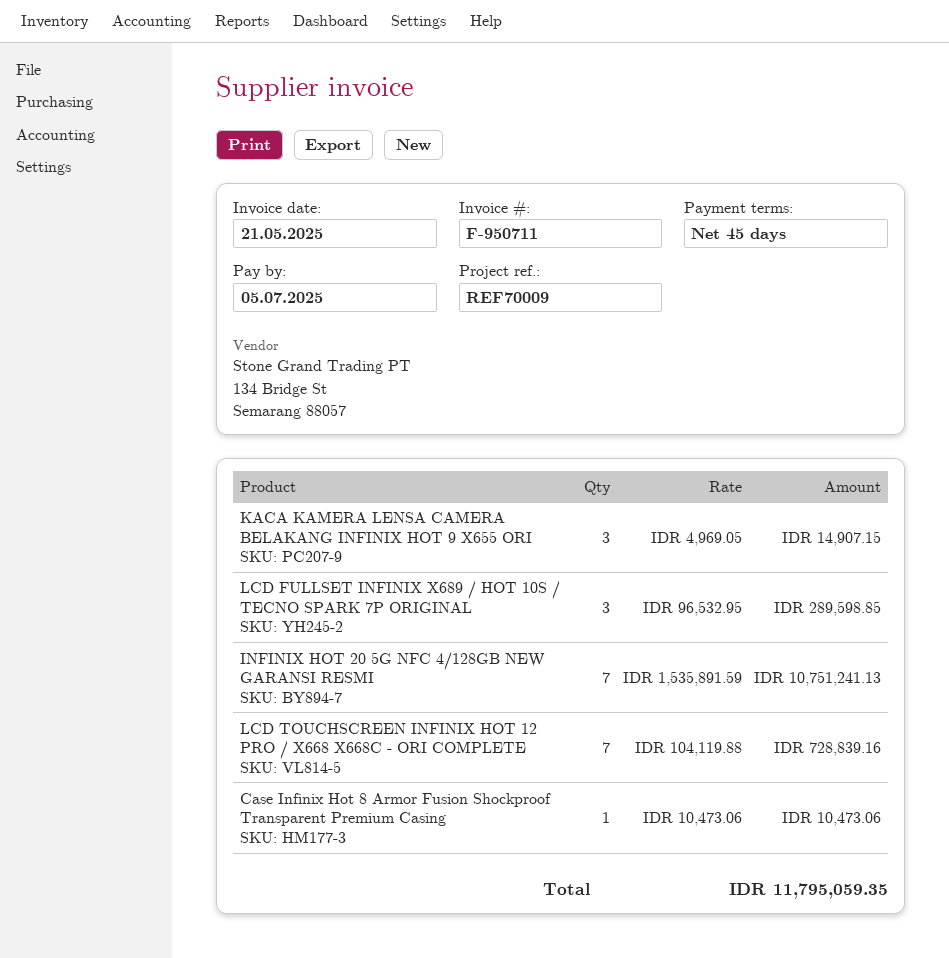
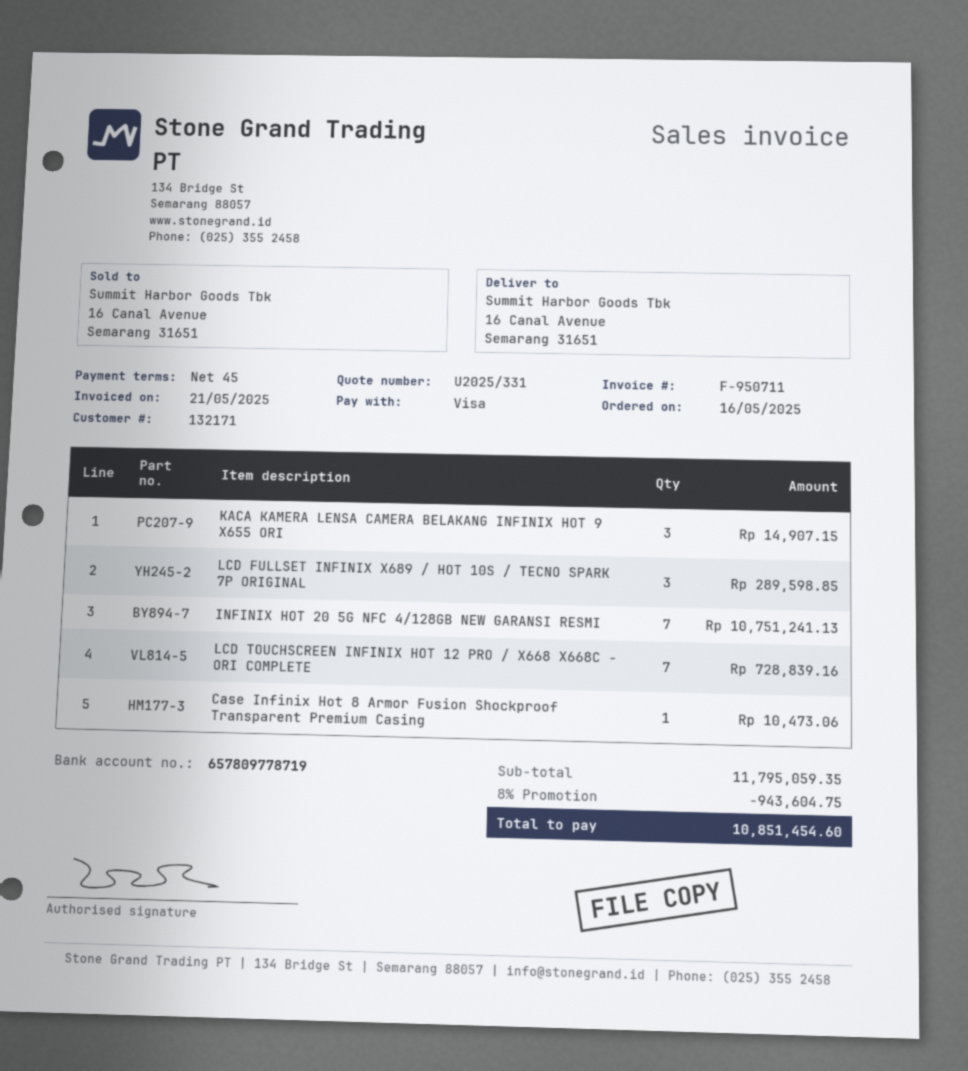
discount: none -> 8% = 943604.75
total: 11795059.35 -> 10851454.60

